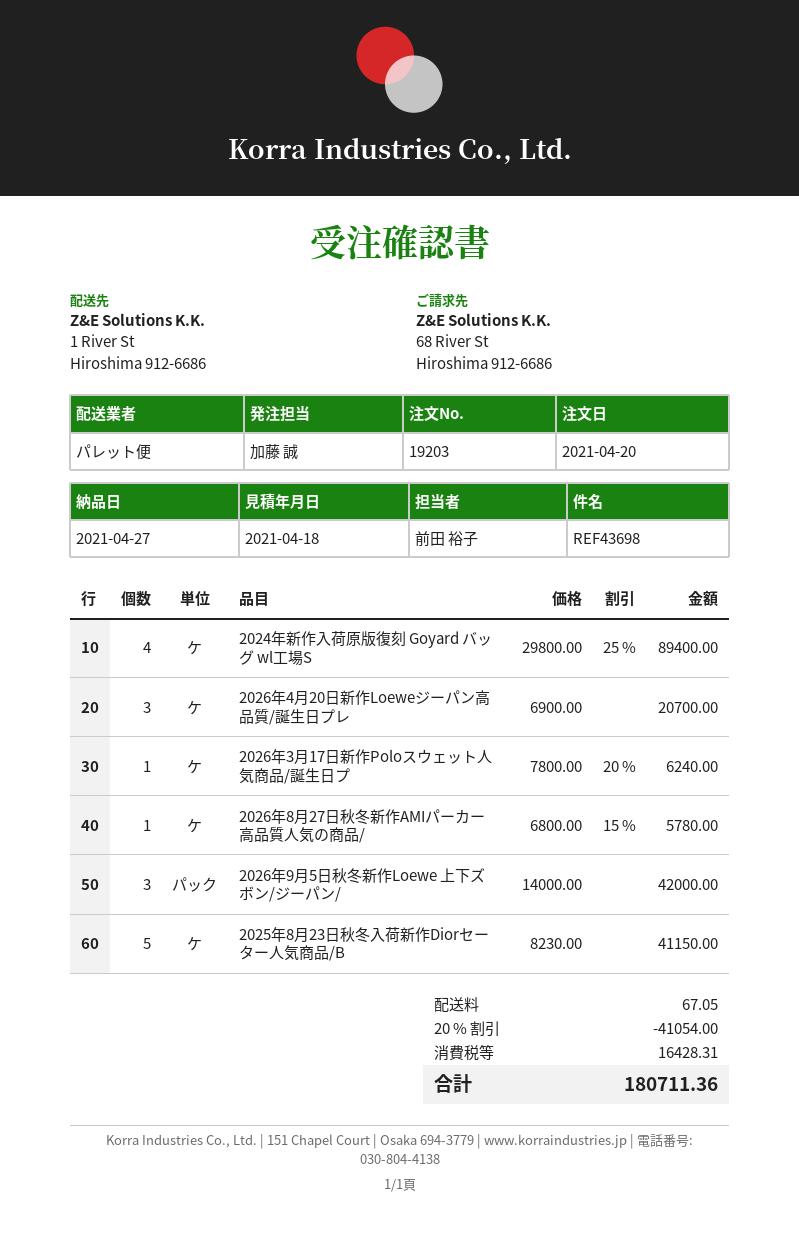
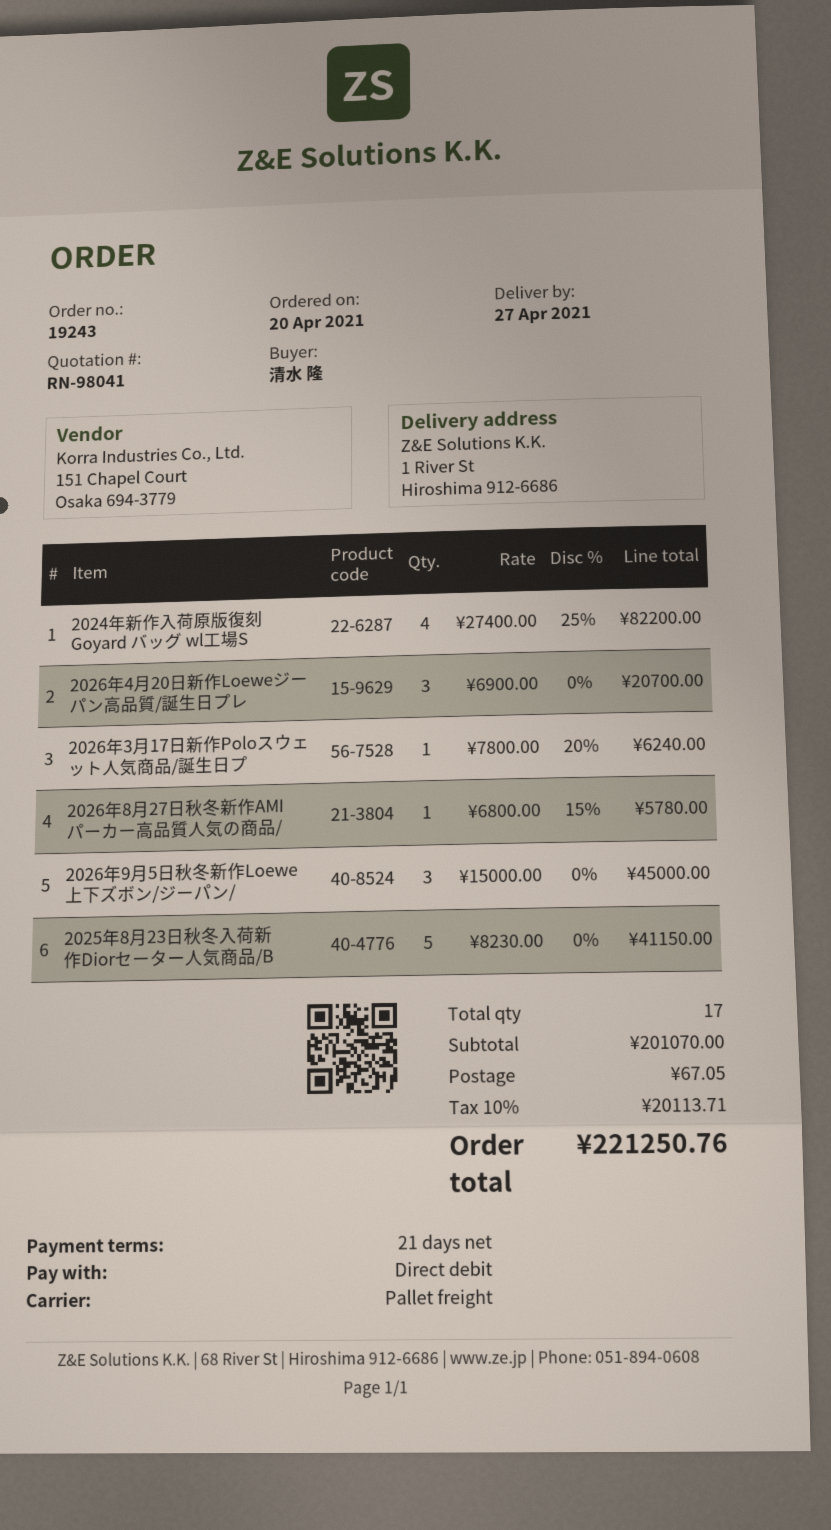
order number: 19203 -> 19243
ordered by: 加藤 誠 -> 清水 隆
2024年新作入荷原版復刻 Goyard バッグ wl工場S: 4 x 29800.00 - 25% = 89400.00 -> 4 x 27400.00 - 25% = 82200.00
2026年9月5日秋冬新作Loewe 上下ズボン/ジーパン/: 3 x 14000.00 = 42000.00 -> 3 x 15000.00 = 45000.00
discount: 20% = 41054.00 -> none
tax: 16428.31 -> 20113.71
total: 180711.36 -> 221250.76

